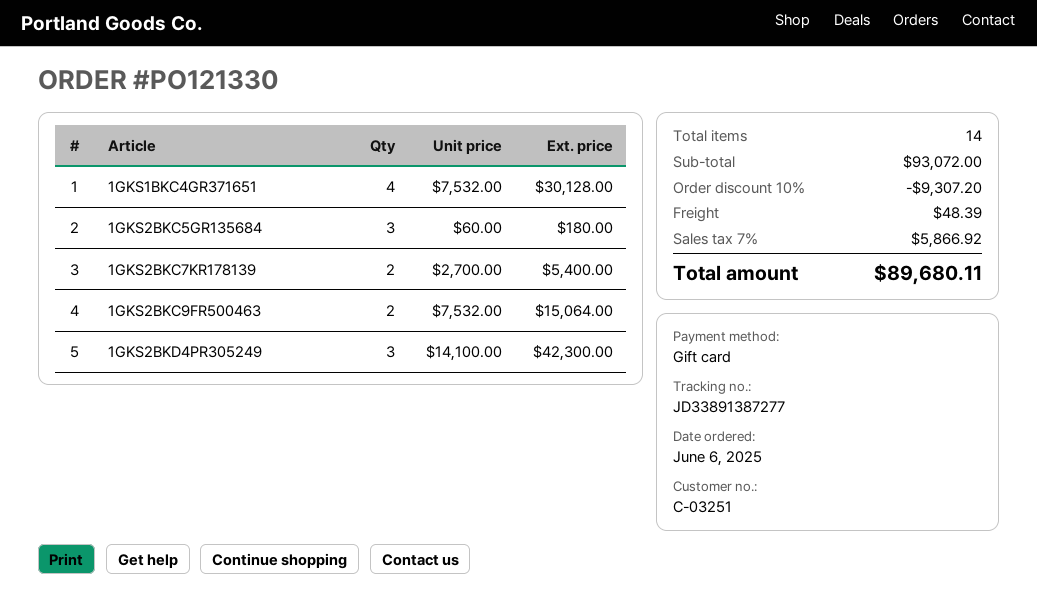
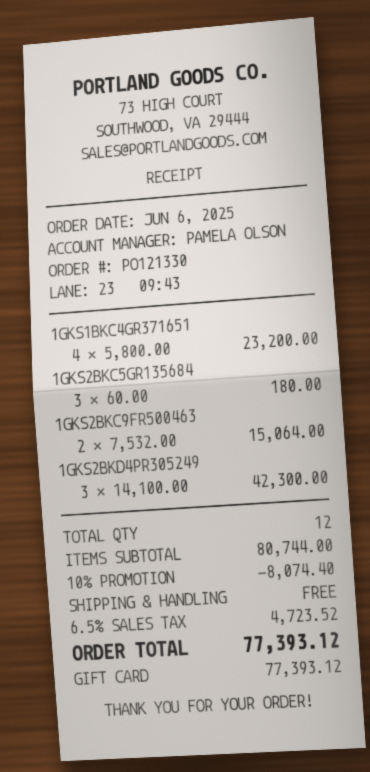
1GKS1BKC4GR371651: 4 x 7532.00 = 30128.00 -> 4 x 5800.00 = 23200.00
1GKS2BKC7KR178139: 2 x 2700.00 = 5400.00 -> none
total quantity: 14 -> 12
subtotal: 93072.00 -> 80744.00
discount: 10% = 9307.20 -> 10% = 8074.40
shipping: 48.39 -> 0.00
tax: 7% = 5866.92 -> 6.5% = 4723.52
total: 89680.11 -> 77393.12

